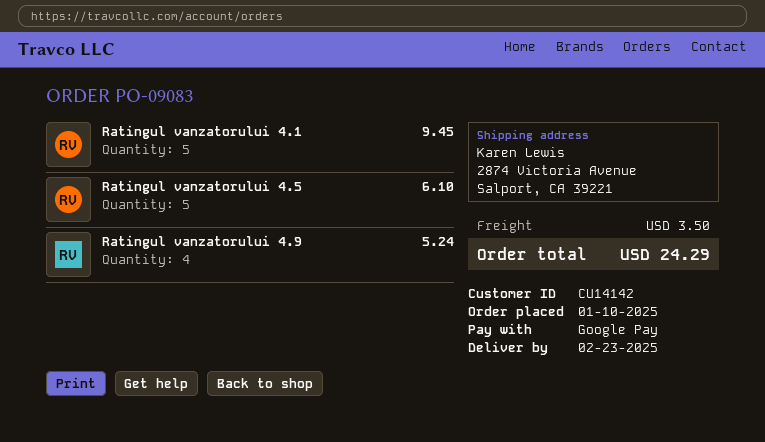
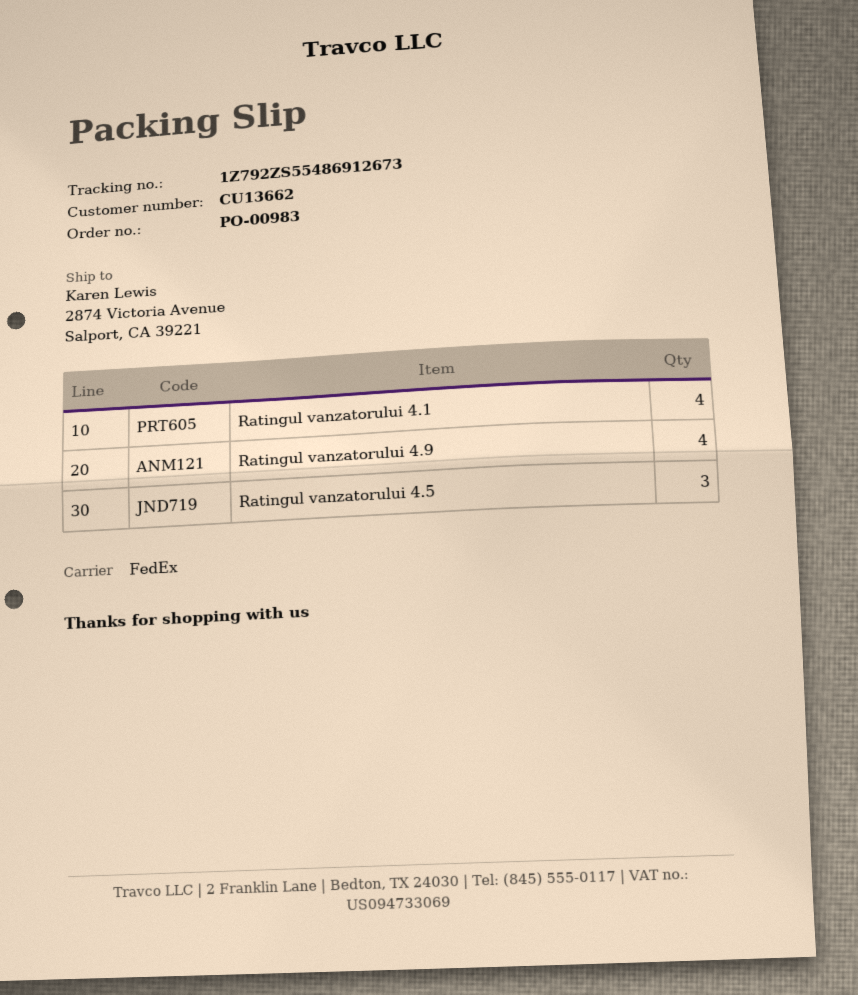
order number: PO-09083 -> PO-00983
customer number: CU14142 -> CU13662
Ratingul vanzatorului 4.1: 5 -> 4
Ratingul vanzatorului 4.5: 5 -> 3

